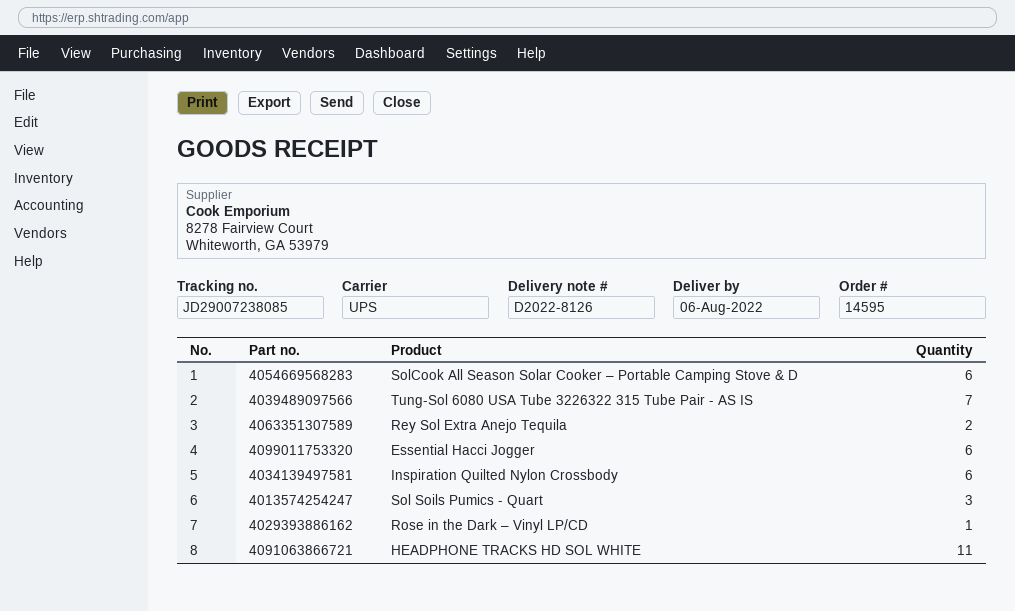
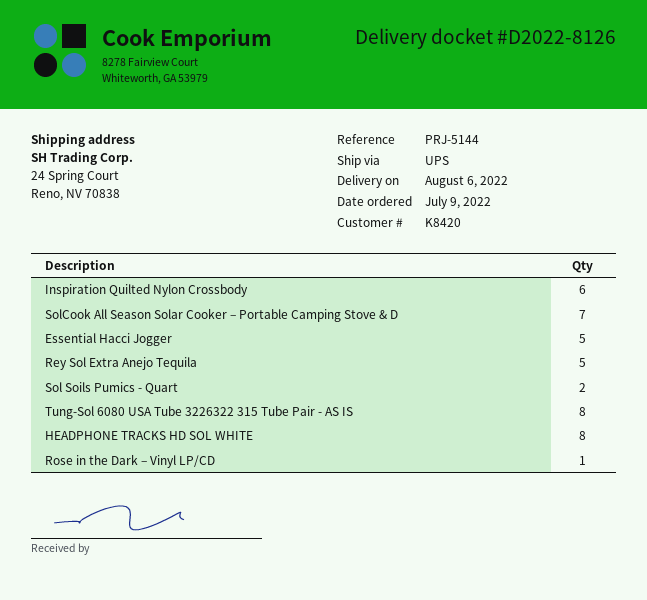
SolCook All Season Solar Cooker – Portable Camping Stove & D: 6 -> 7
Tung-Sol 6080 USA Tube 3226322 315 Tube Pair - AS IS: 7 -> 8
Rey Sol Extra Anejo Tequila: 2 -> 5
Essential Hacci Jogger: 6 -> 5
Sol Soils Pumics - Quart: 3 -> 2
HEADPHONE TRACKS HD SOL WHITE: 11 -> 8

